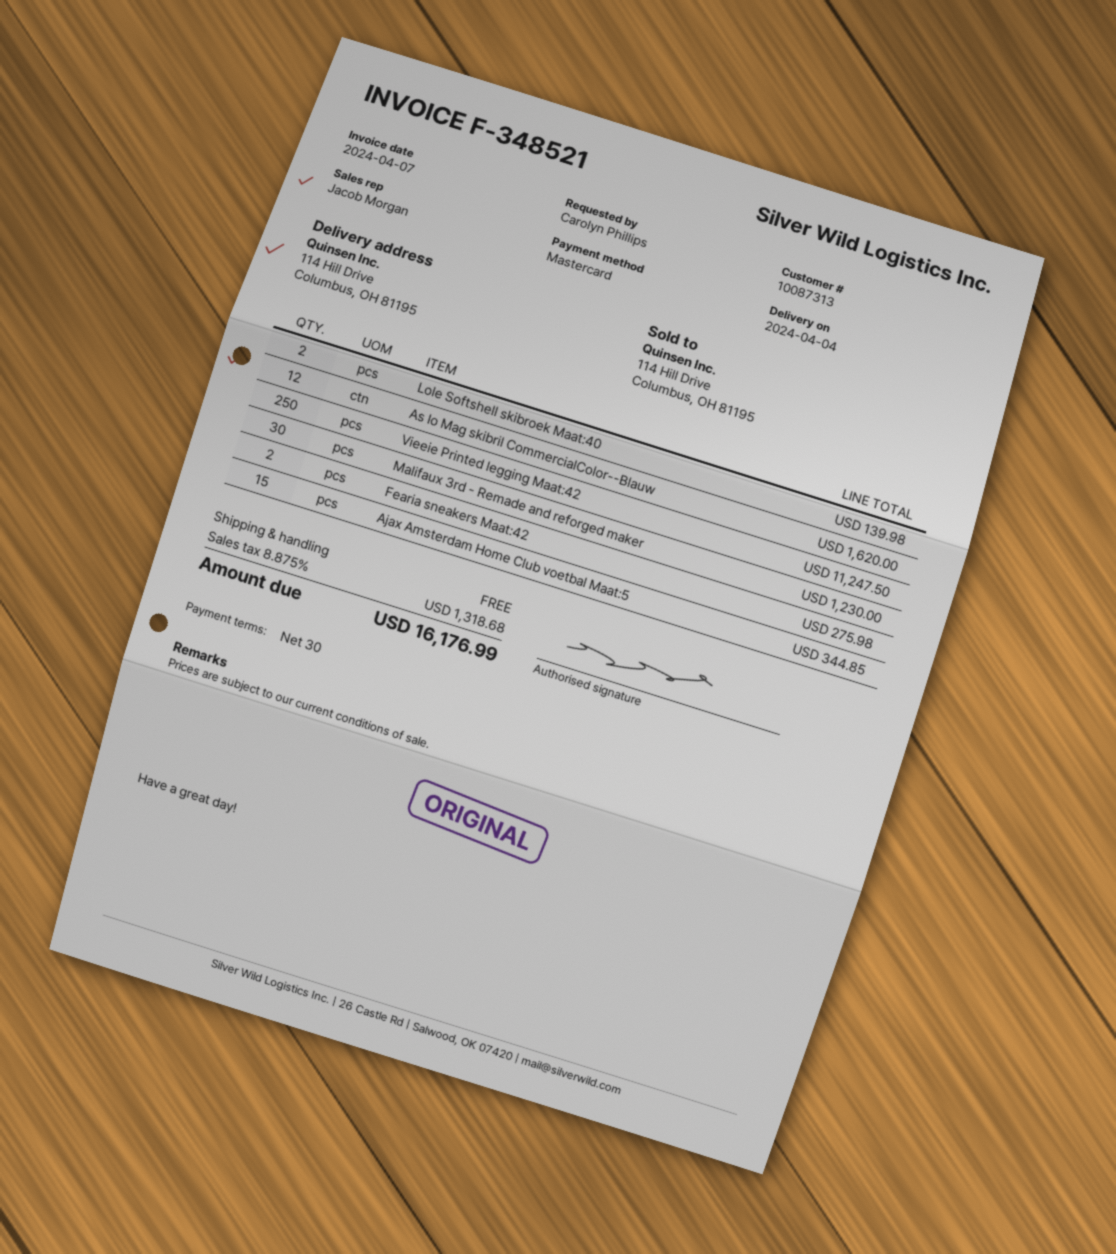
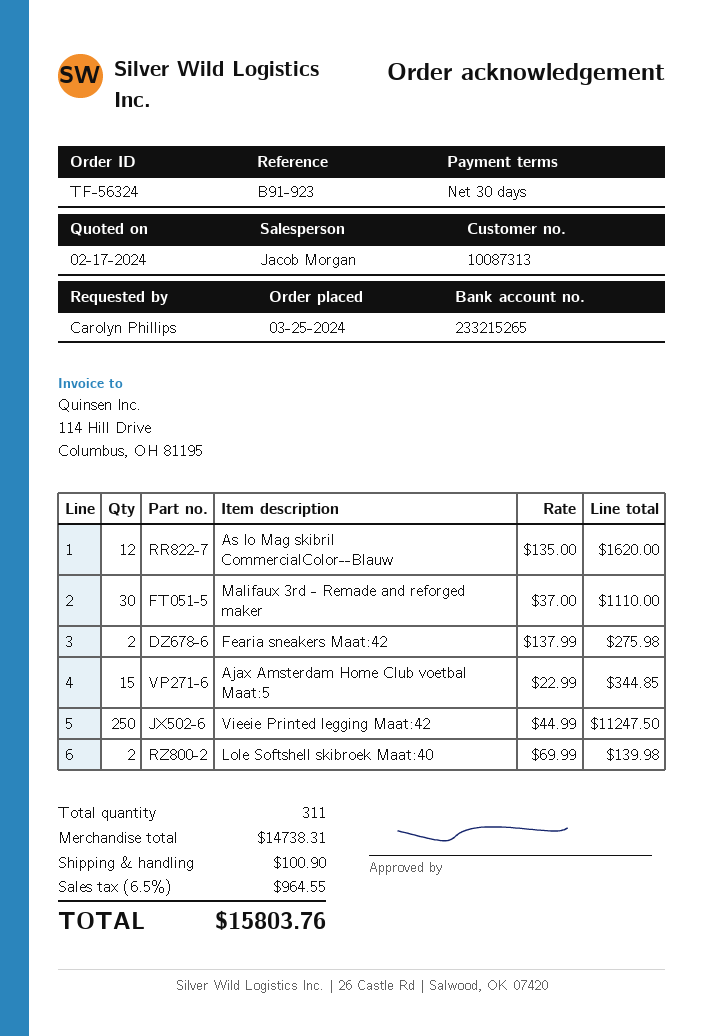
Malifaux 3rd - Remade and reforged maker: 30 for 1230.00 -> 30 for 1110.00
shipping: 0.00 -> 100.90
tax: 8.875% = 1318.68 -> 6.5% = 964.55
total: 16176.99 -> 15803.76

